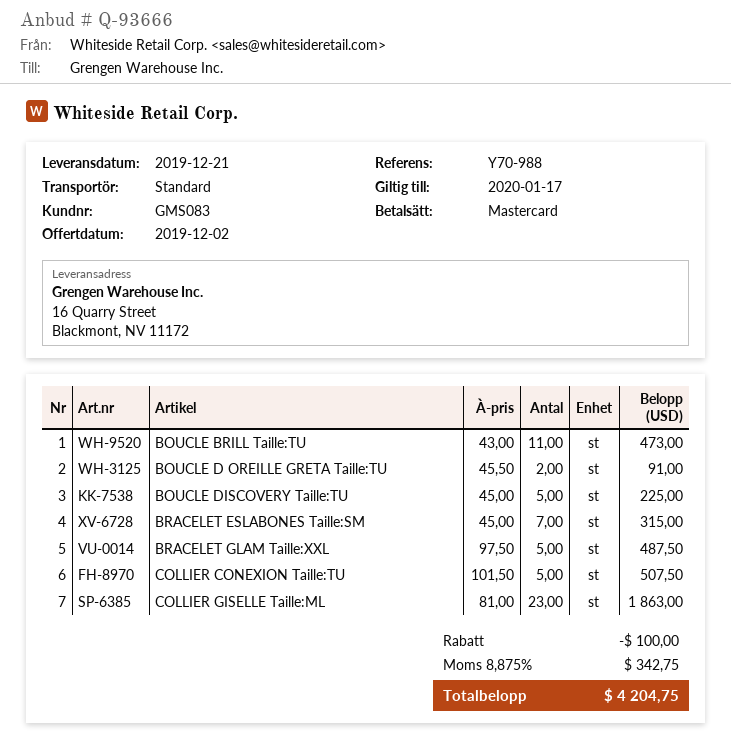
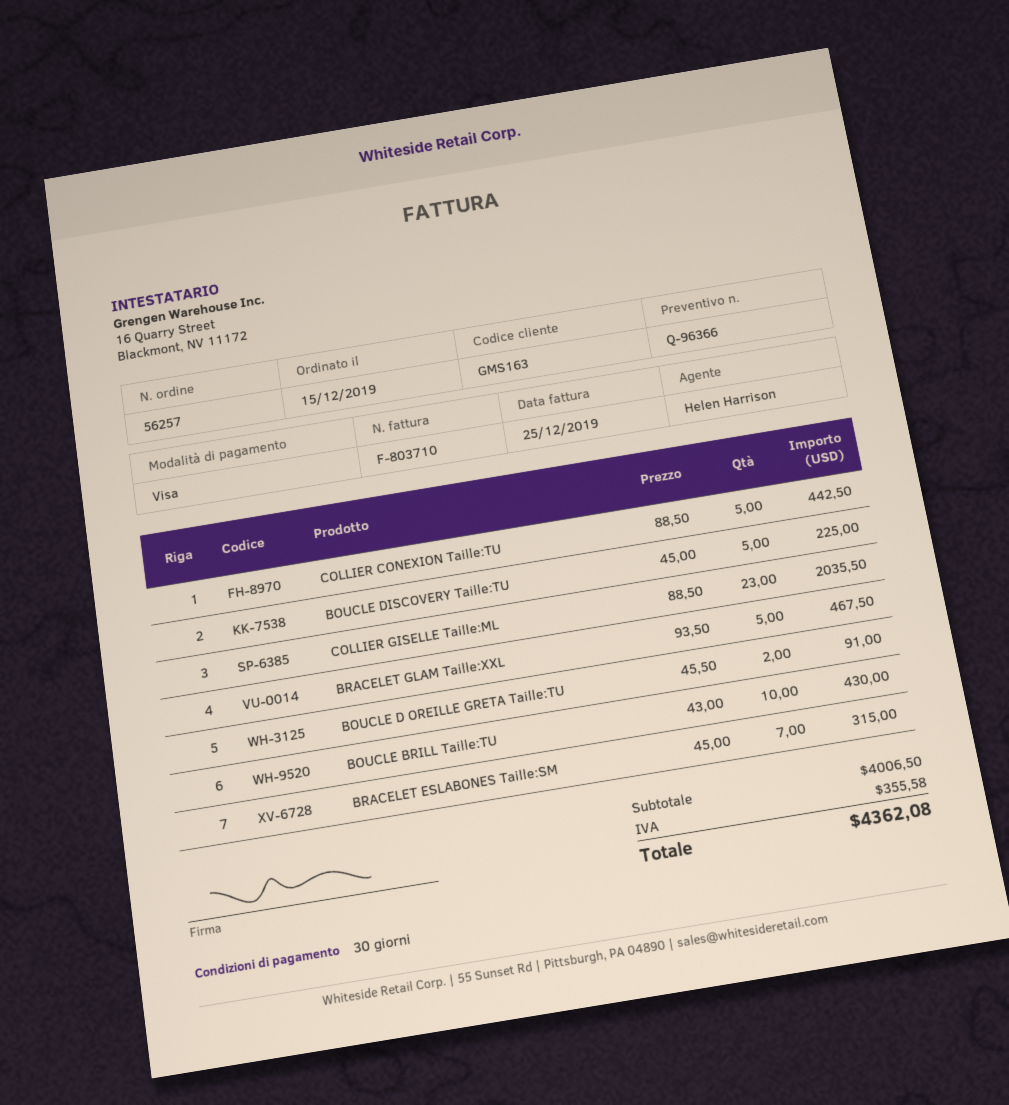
quote number: Q-93666 -> Q-96366
customer number: GMS083 -> GMS163
payment method: Mastercard -> Visa
BOUCLE BRILL Taille:TU: 11 x 43.00 = 473.00 -> 10 x 43.00 = 430.00
BRACELET GLAM Taille:XXL: 5 x 97.50 = 487.50 -> 5 x 93.50 = 467.50
COLLIER CONEXION Taille:TU: 5 x 101.50 = 507.50 -> 5 x 88.50 = 442.50
COLLIER GISELLE Taille:ML: 23 x 81.00 = 1863.00 -> 23 x 88.50 = 2035.50
discount: 100.00 -> none
tax: 342.75 -> 355.58
total: 4204.75 -> 4362.08

